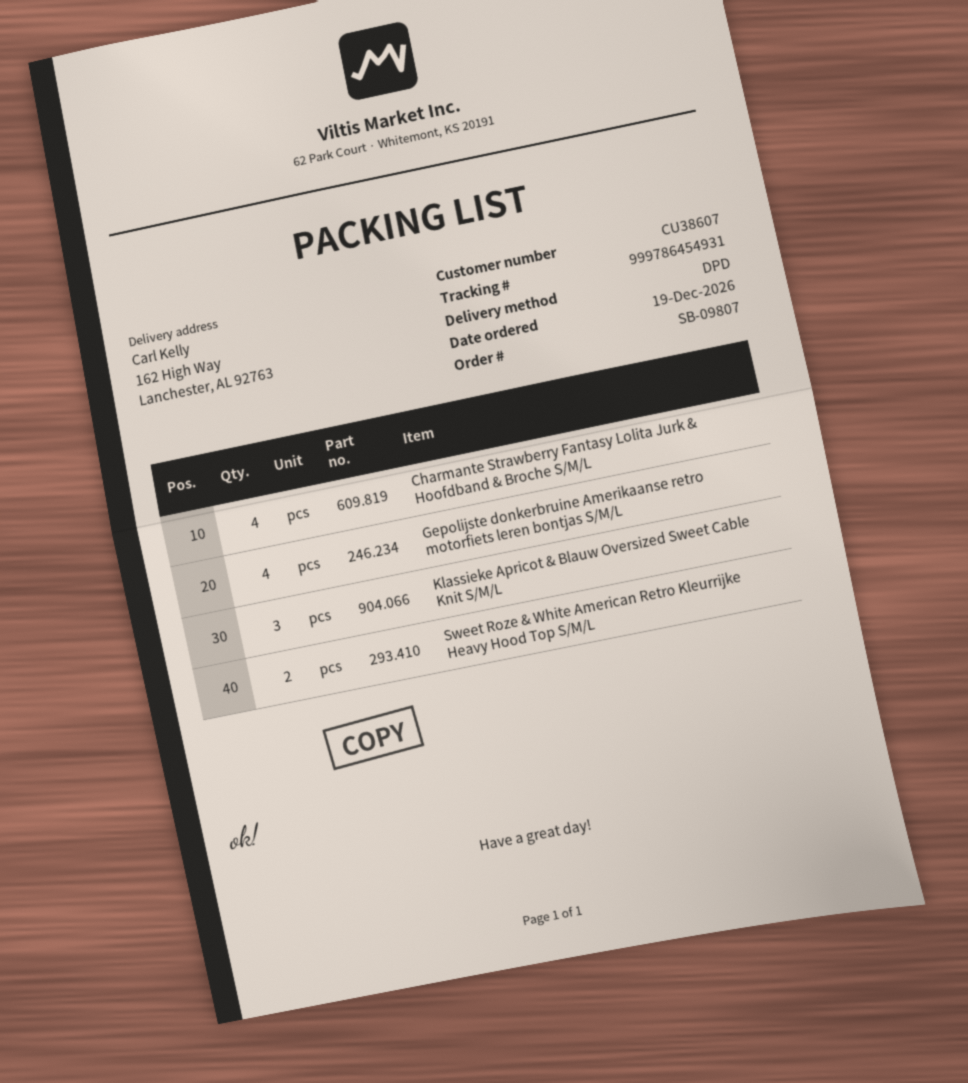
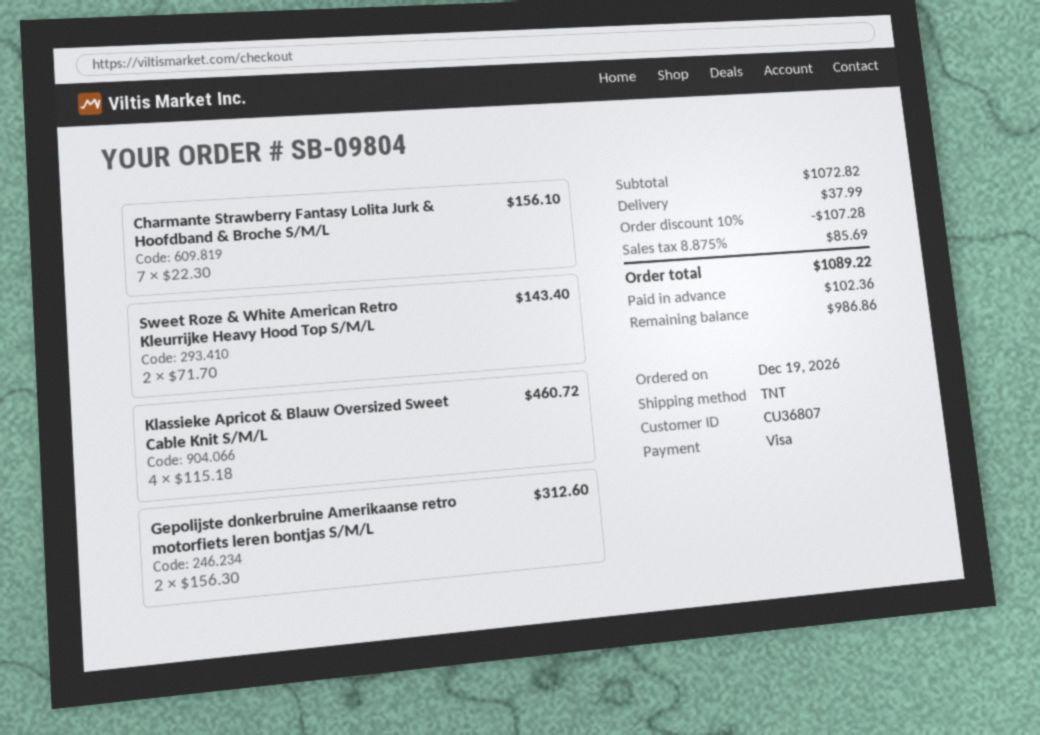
order number: SB-09807 -> SB-09804
customer number: CU38607 -> CU36807
shipping method: DPD -> TNT
Charmante Strawberry Fantasy Lolita Jurk & Hoofdband & Broche S/M/L: 4 -> 7
Gepolijste donkerbruine Amerikaanse retro motorfiets leren bontjas S/M/L: 4 -> 2
Klassieke Apricot & Blauw Oversized Sweet Cable Knit S/M/L: 3 -> 4

